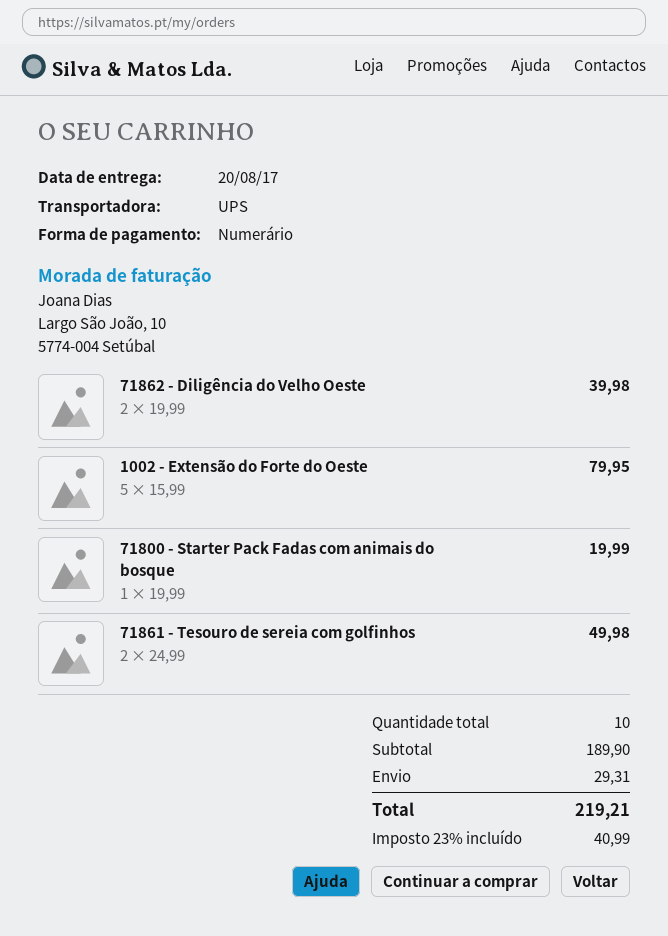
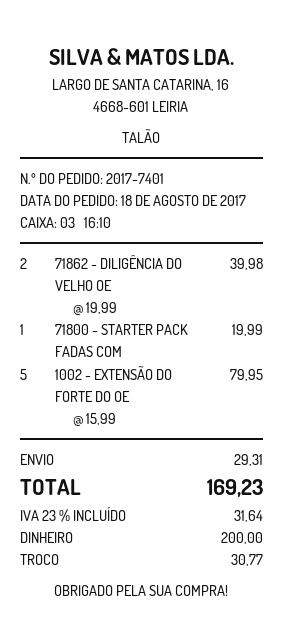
71861 - Tesouro de sereia com golfinhos: 2 x 24.99 = 49.98 -> none
tax: 23% = 40.99 -> 23% = 31.64
total: 219.21 -> 169.23

